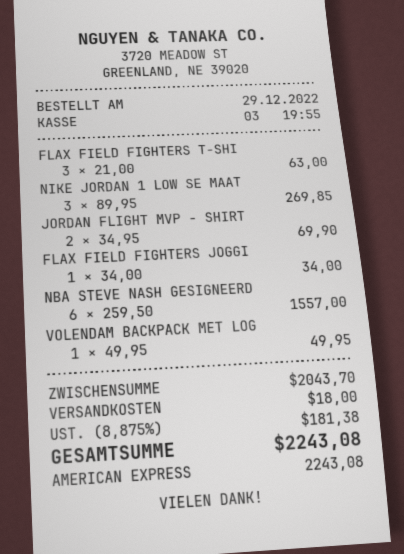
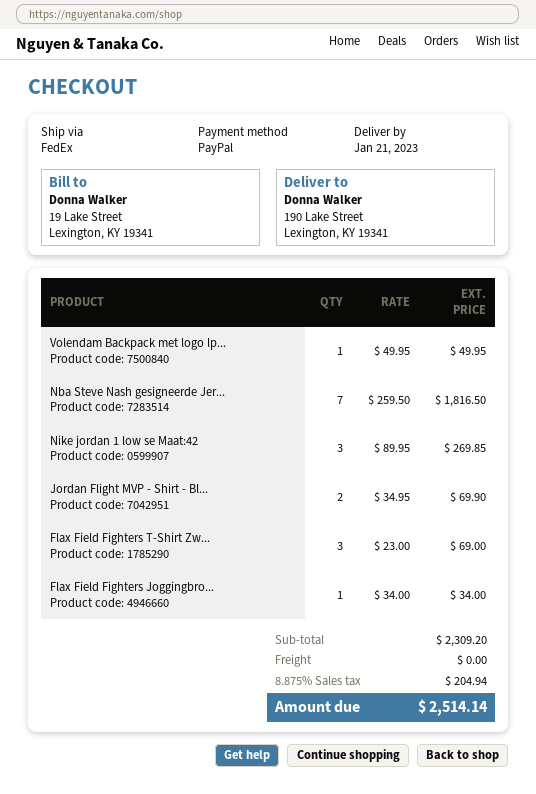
payment method: American Express -> PayPal
FLAX FIELD FIGHTERS T-SHI: 3 x 21.00 = 63.00 -> 3 x 23.00 = 69.00
NBA STEVE NASH GESIGNEERD: 6 x 259.50 = 1557.00 -> 7 x 259.50 = 1816.50
subtotal: 2043.70 -> 2309.20
shipping: 18.00 -> 0.00
tax: 8.875% = 181.38 -> 8.875% = 204.94
total: 2243.08 -> 2514.14

